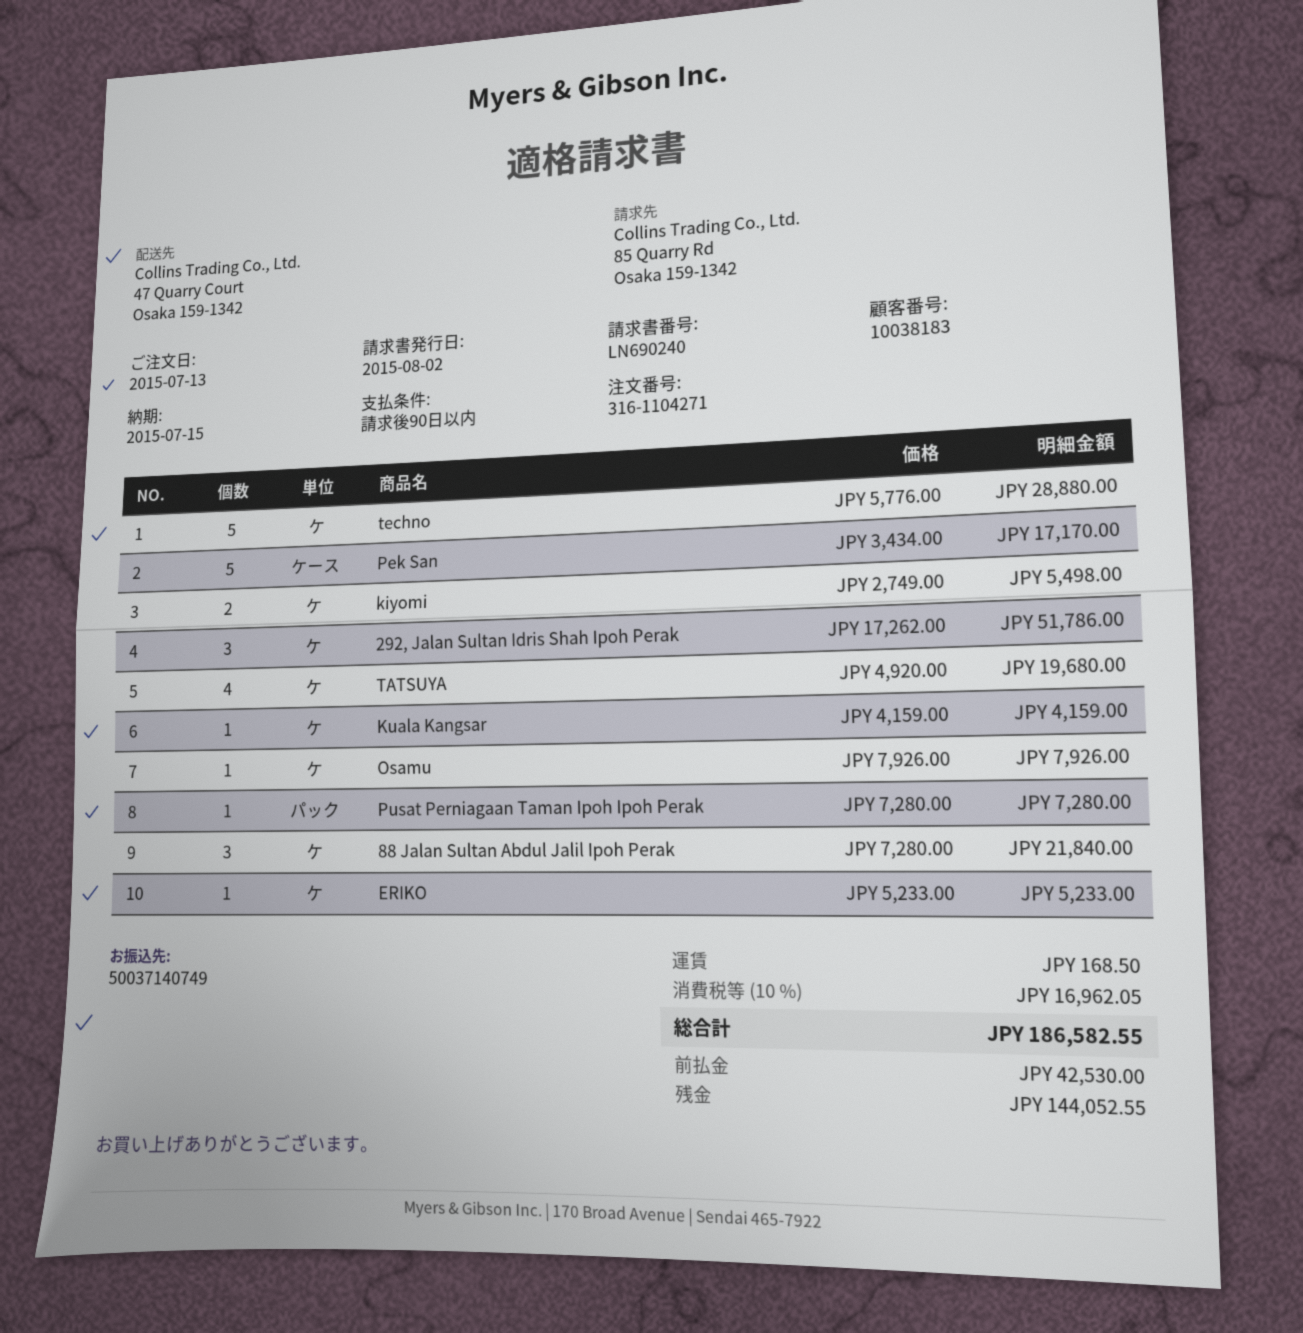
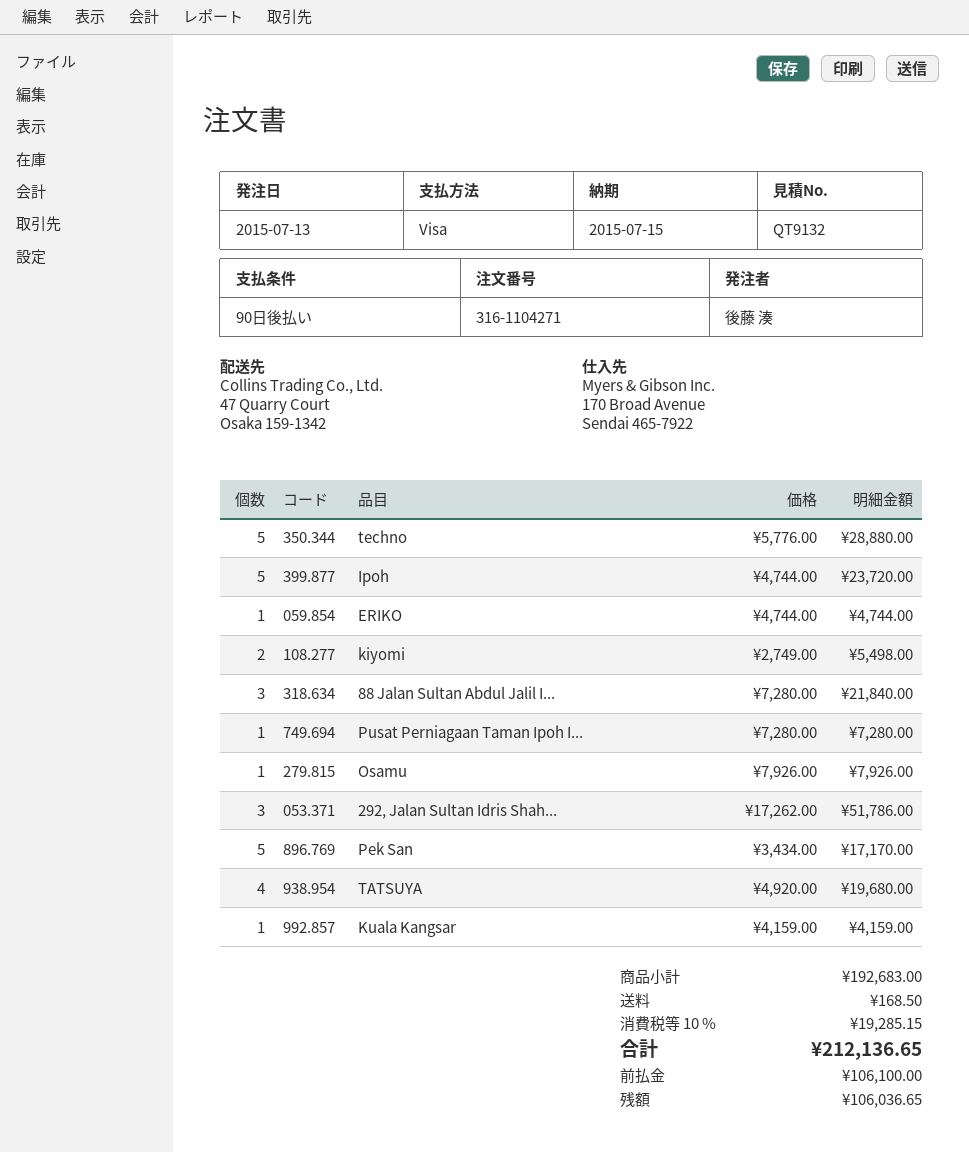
ERIKO: 1 x 5233.00 = 5233.00 -> 1 x 4744.00 = 4744.00
Ipoh: none -> 5 x 4744.00 = 23720.00
tax: 10% = 16962.05 -> 10% = 19285.15
total: 186582.55 -> 212136.65
deposit: 42530.00 -> 106100.00
balance: 144052.55 -> 106036.65

